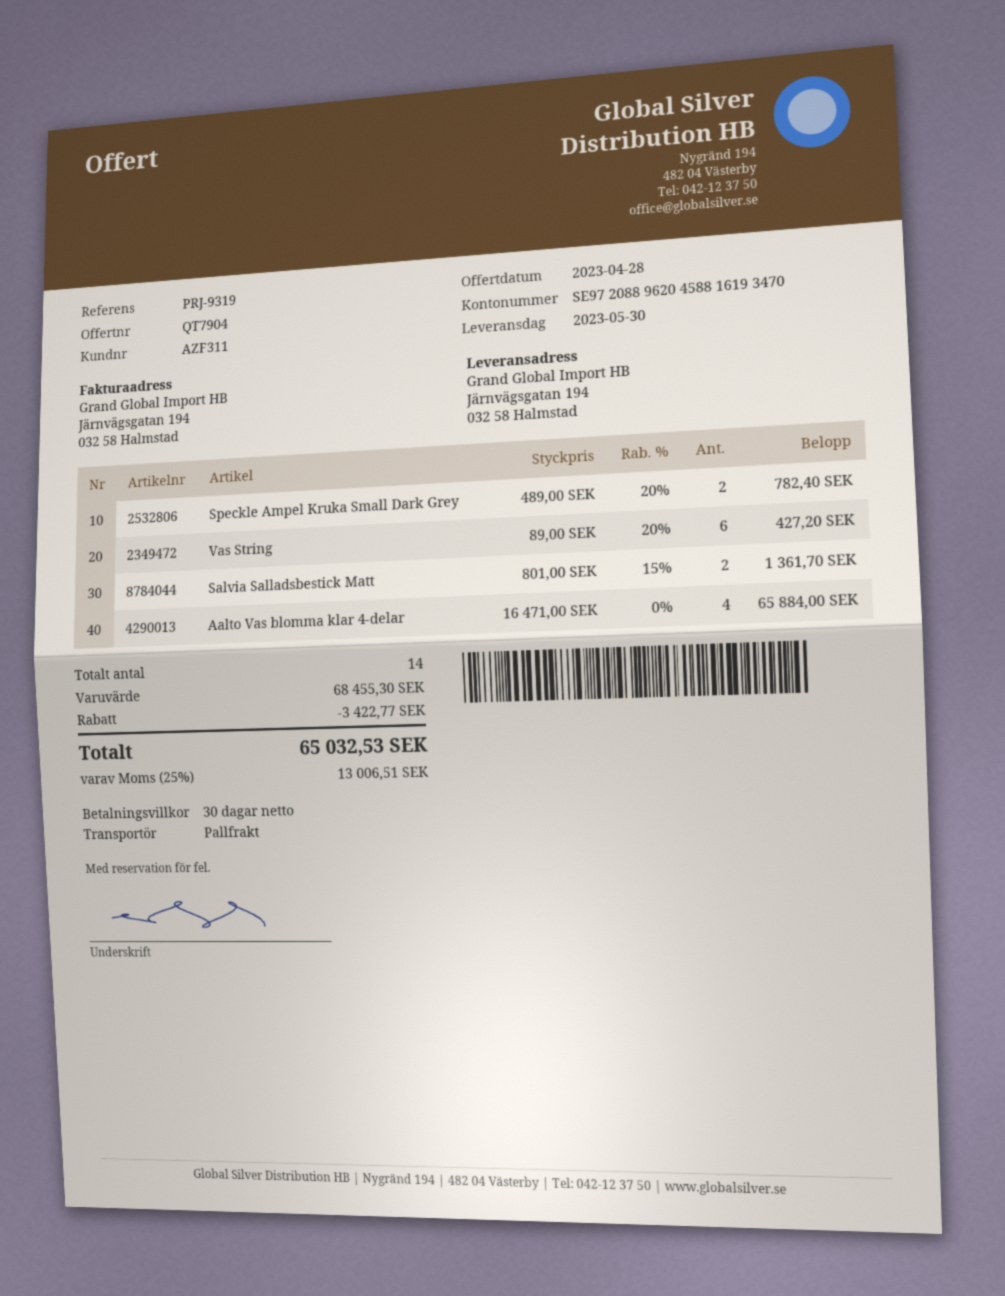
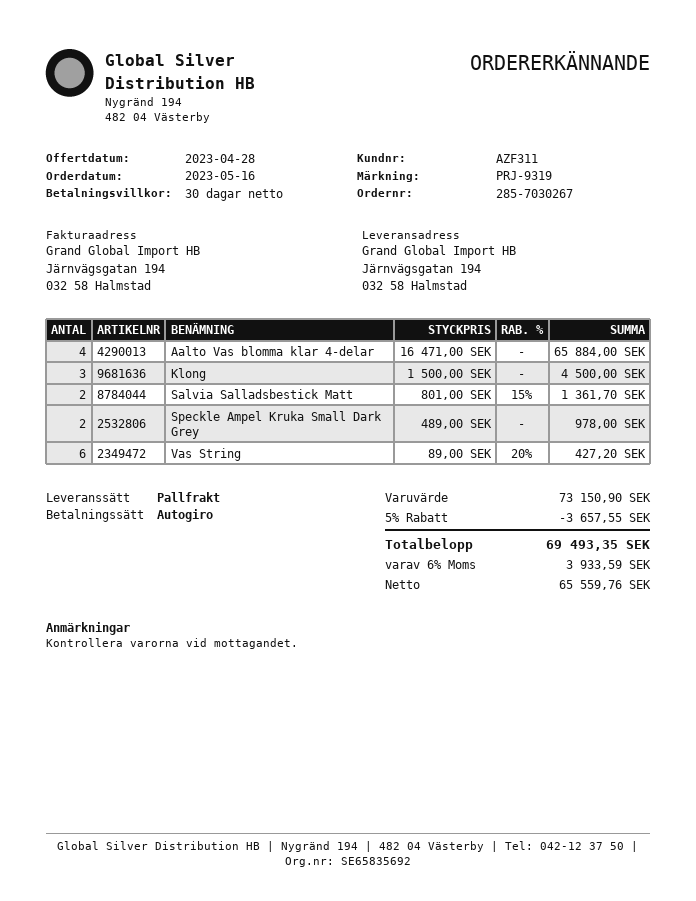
Speckle Ampel Kruka Small Dark Grey: 2 x 489.00 - 20% = 782.40 -> 2 x 489.00 = 978.00
Klong: none -> 3 x 1500.00 = 4500.00
subtotal: 68455.30 -> 73150.90
discount: 3422.77 -> 3657.55
tax: 25% = 13006.51 -> 6% = 3933.59
total: 65032.53 -> 69493.35

